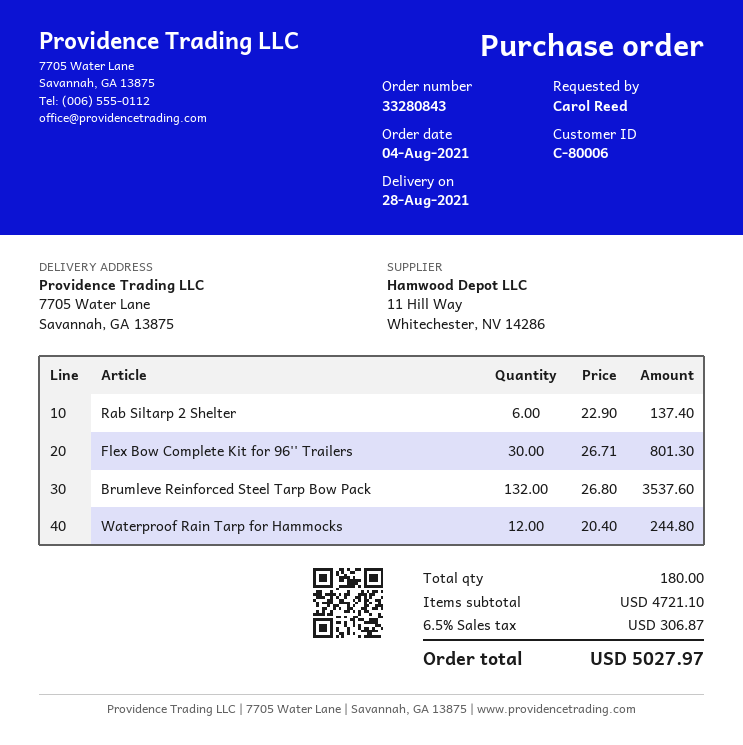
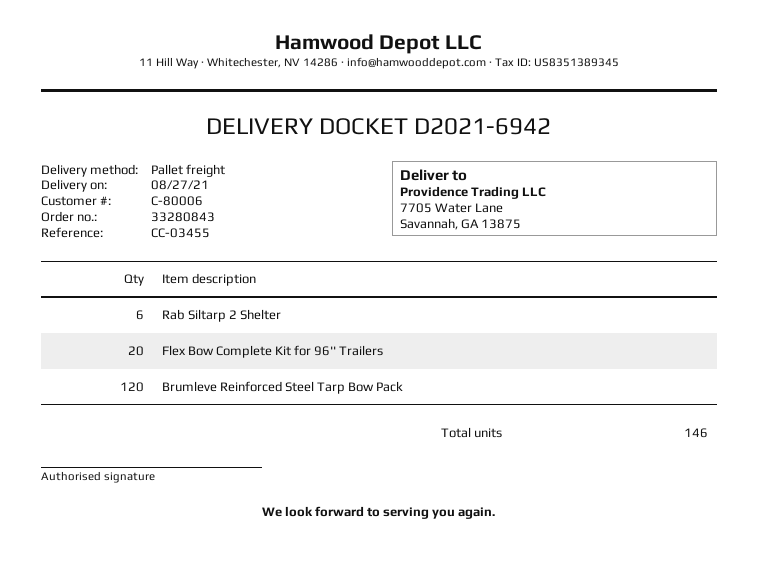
delivery date: 2021-08-28 -> 2021-08-27
Flex Bow Complete Kit for 96'' Trailers: 30 -> 20
Brumleve Reinforced Steel Tarp Bow Pack: 132 -> 120
Waterproof Rain Tarp for Hammocks: 12 -> none
total quantity: 180 -> 146

